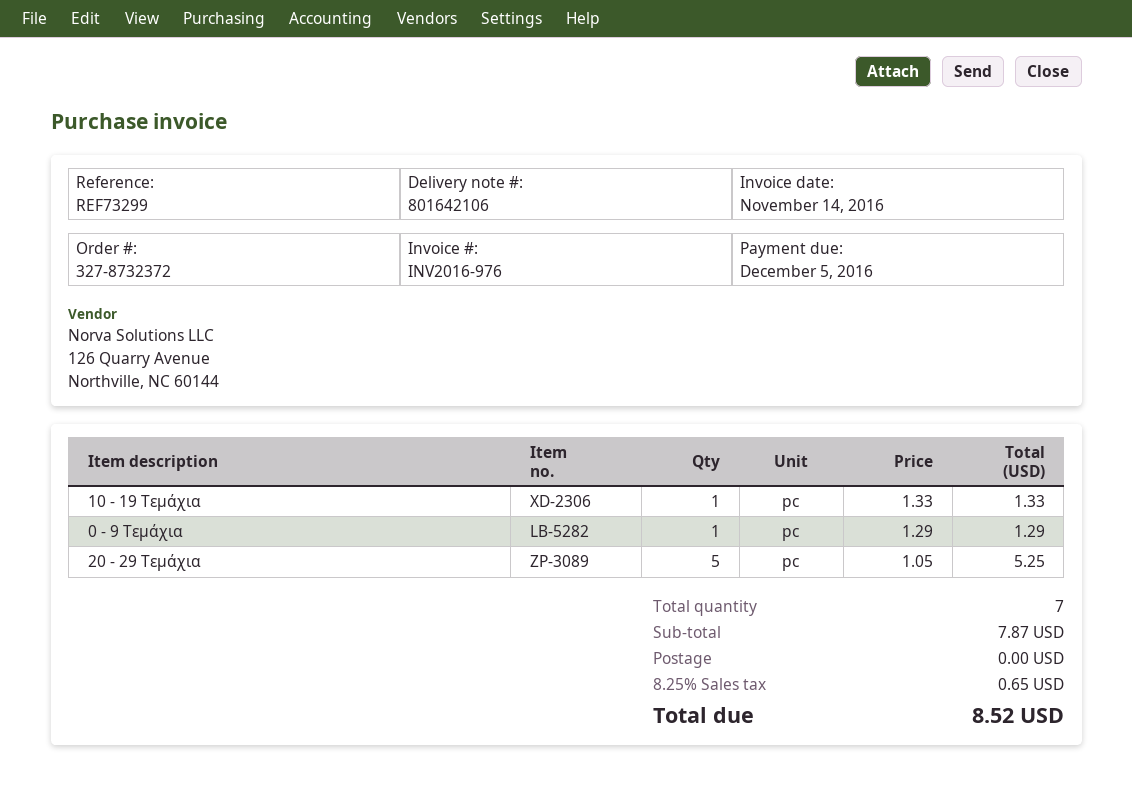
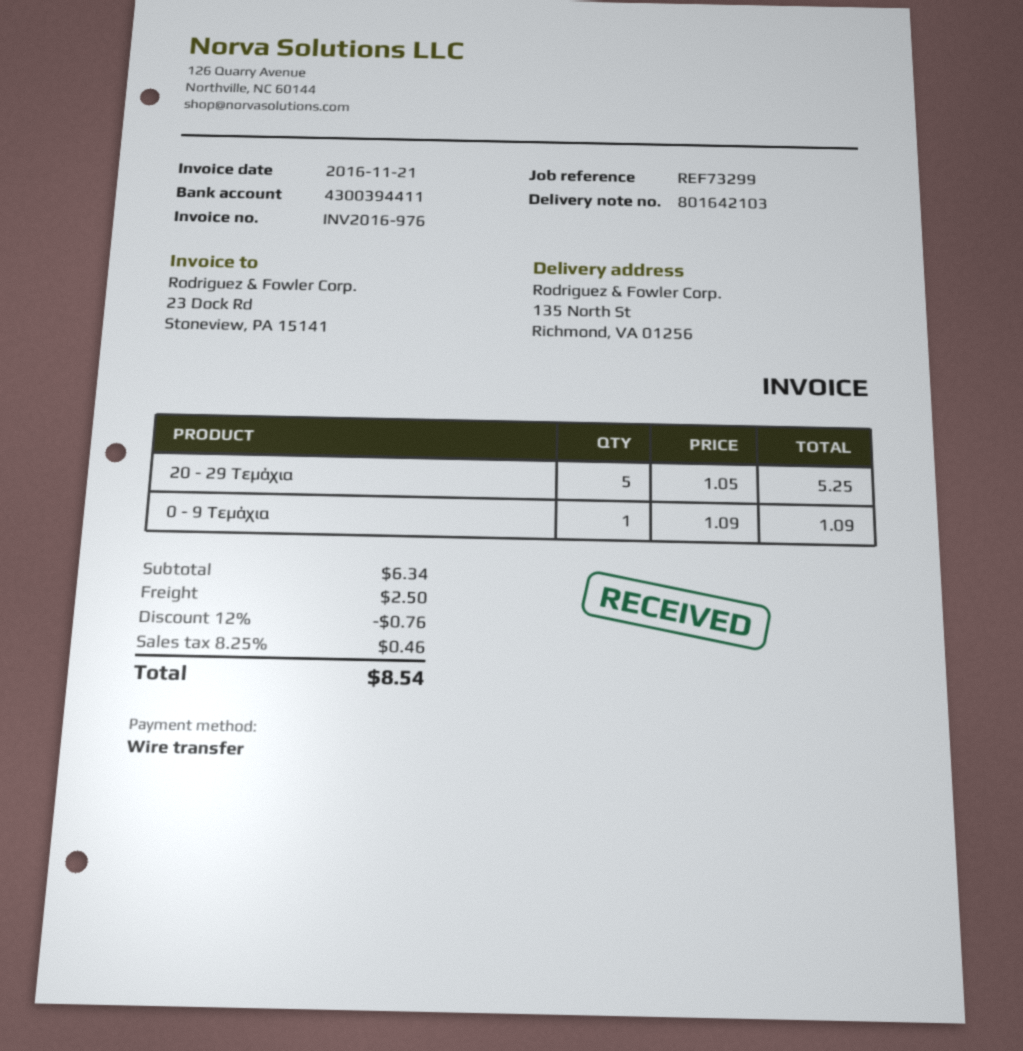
delivery note number: 801642106 -> 801642103
invoice date: 2016-11-14 -> 2016-11-21
10 - 19 Τεμάχια: 1 x 1.33 = 1.33 -> none
0 - 9 Τεμάχια: 1 x 1.29 = 1.29 -> 1 x 1.09 = 1.09
subtotal: 7.87 -> 6.34
discount: none -> 12% = 0.76
shipping: 0.00 -> 2.50
tax: 8.25% = 0.65 -> 8.25% = 0.46
total: 8.52 -> 8.54

